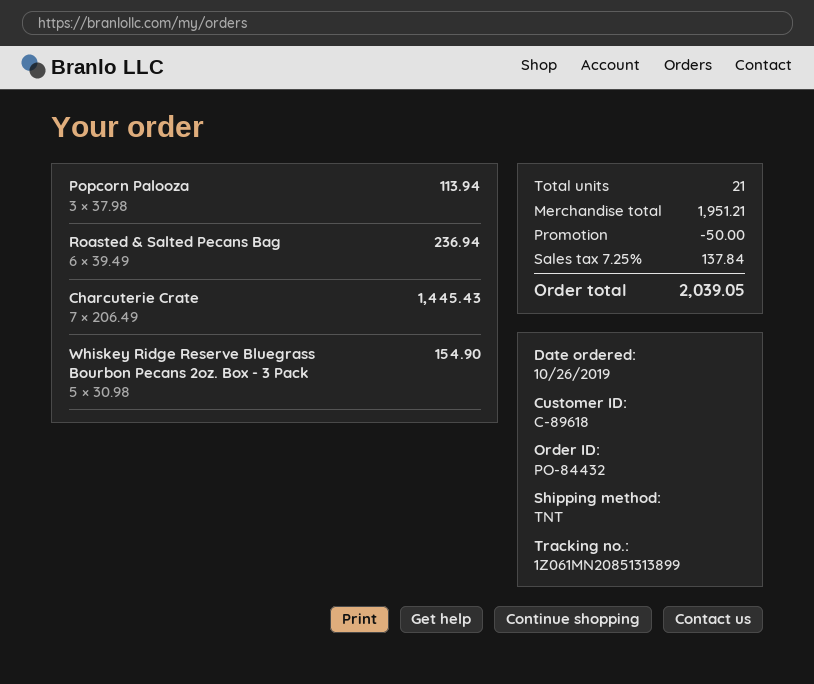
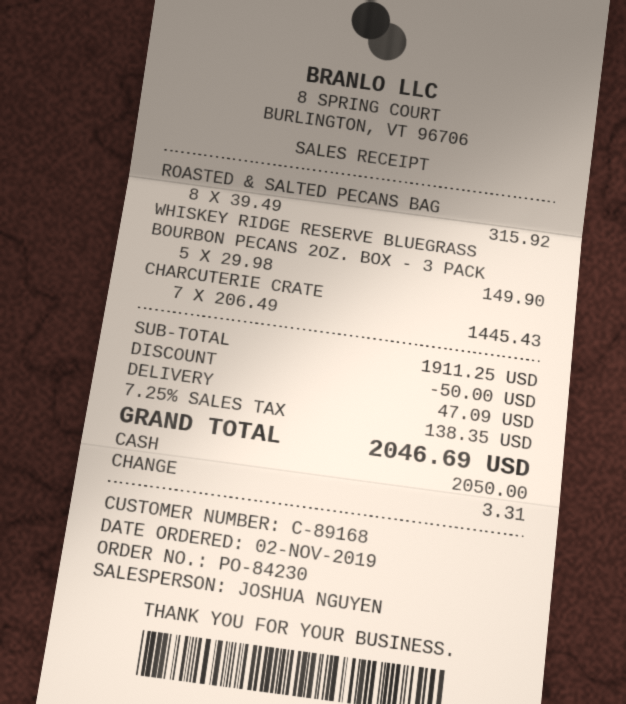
order number: PO-84432 -> PO-84230
order date: 2019-10-26 -> 2019-11-02
customer number: C-89618 -> C-89168
Popcorn Palooza: 3 x 37.98 = 113.94 -> none
Roasted & Salted Pecans Bag: 6 x 39.49 = 236.94 -> 8 x 39.49 = 315.92
Whiskey Ridge Reserve Bluegrass Bourbon Pecans 2oz. Box - 3 Pack: 5 x 30.98 = 154.90 -> 5 x 29.98 = 149.90
subtotal: 1951.21 -> 1911.25
shipping: none -> 47.09
tax: 7.25% = 137.84 -> 7.25% = 138.35
total: 2039.05 -> 2046.69

